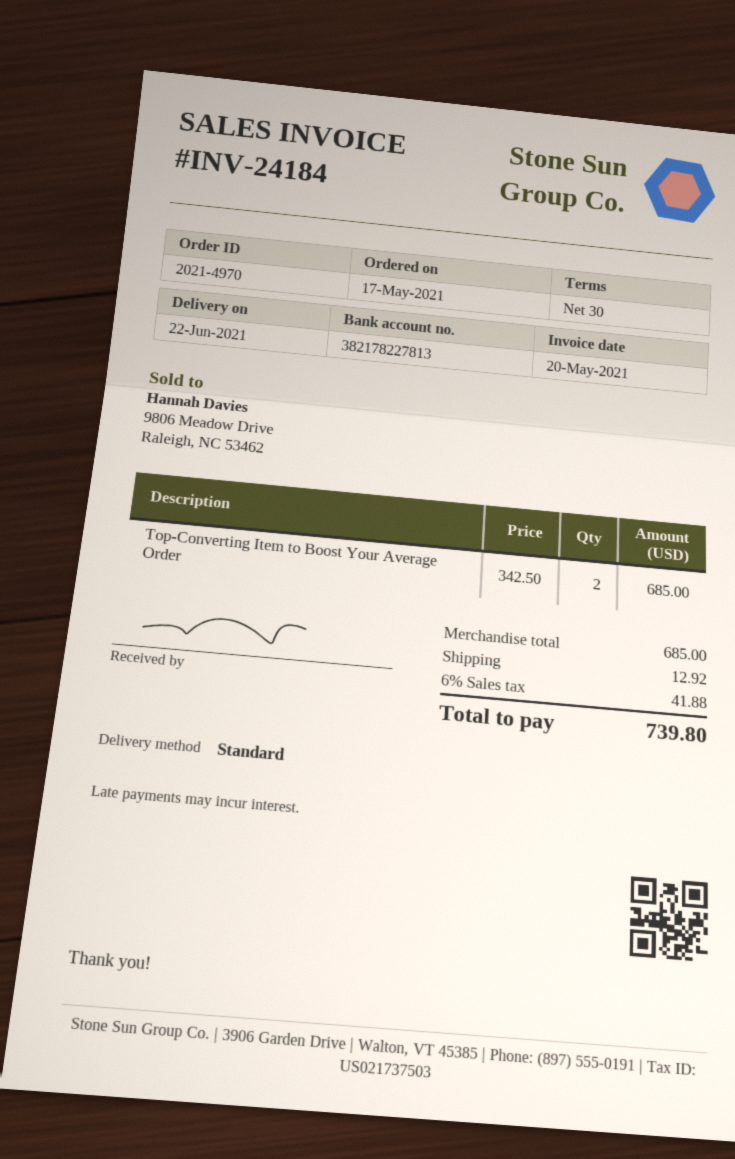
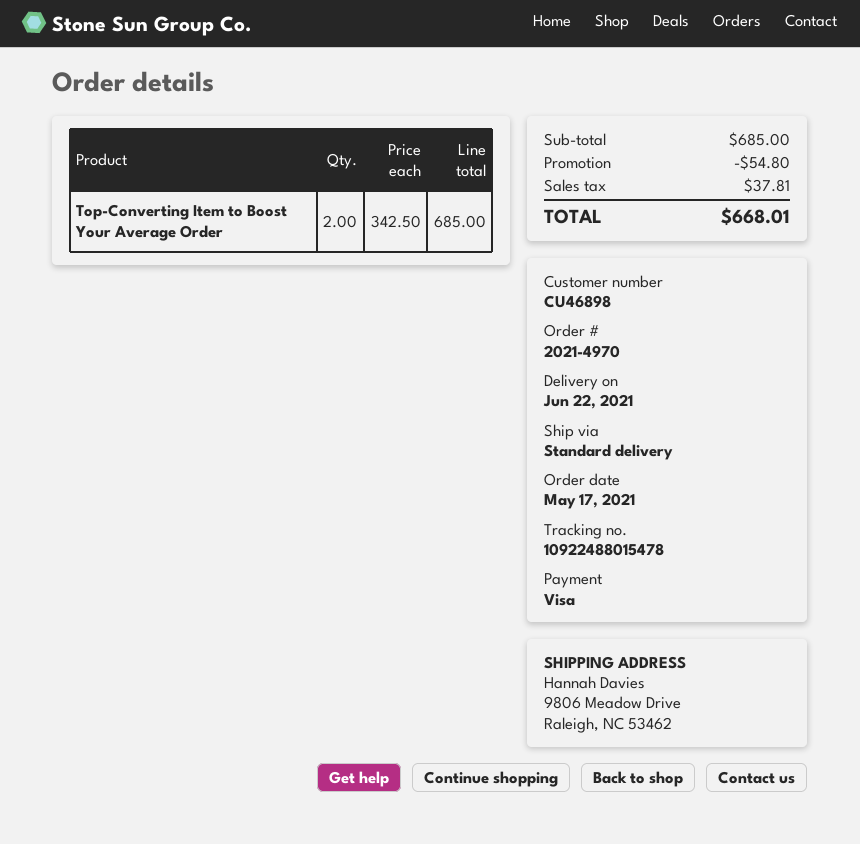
discount: none -> 54.80
shipping: 12.92 -> none
tax: 41.88 -> 37.81
total: 739.80 -> 668.01

